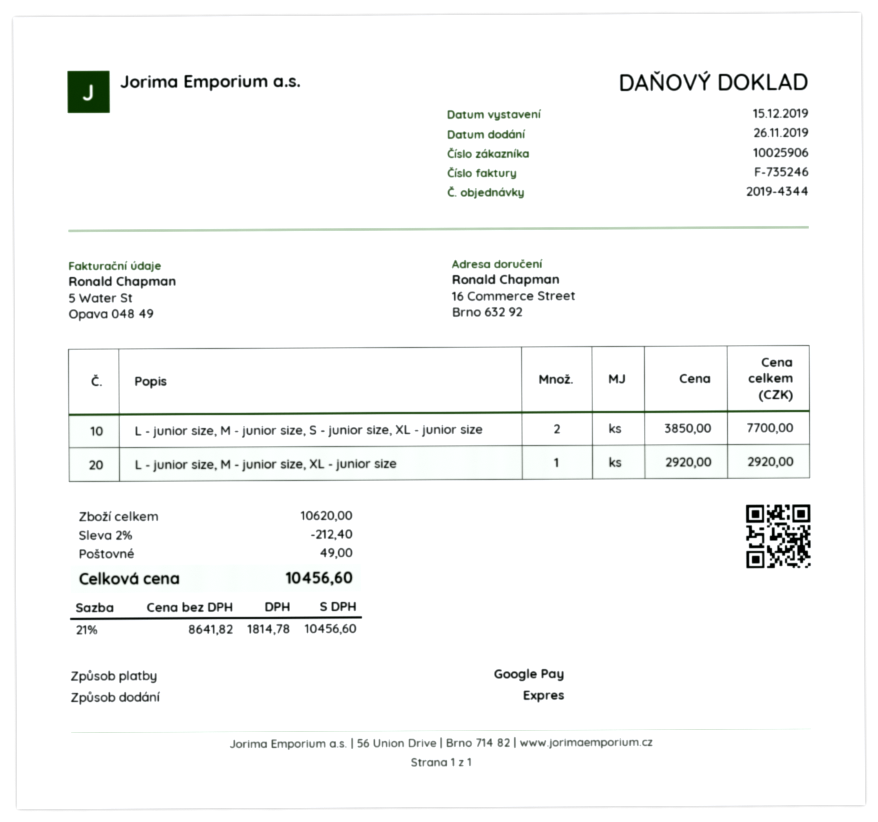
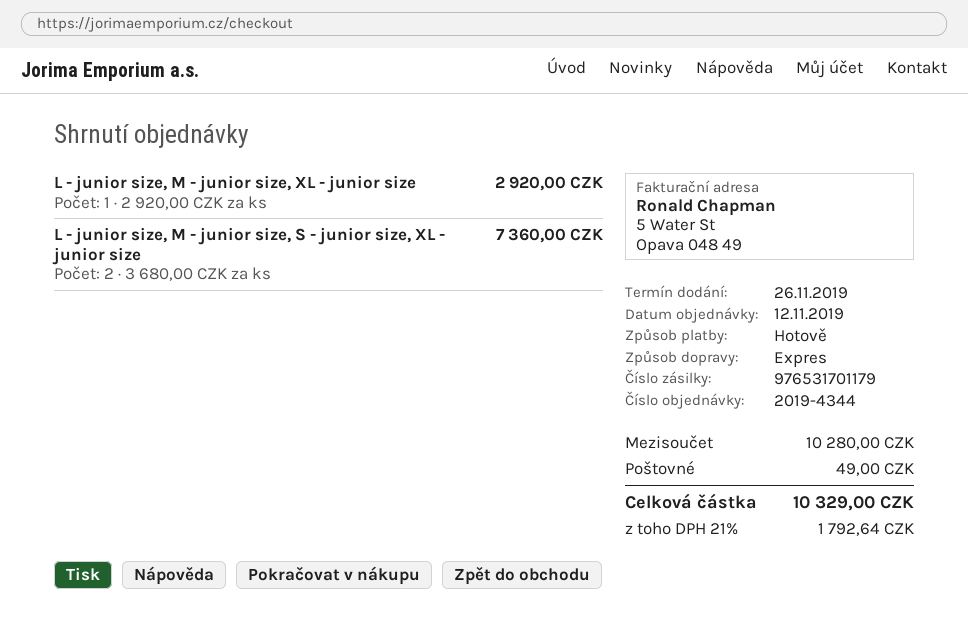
payment method: Google Pay -> cash
L - junior size, M - junior size, S - junior size, XL - junior size: 2 x 3850.00 = 7700.00 -> 2 x 3680.00 = 7360.00
subtotal: 10620.00 -> 10280.00
discount: 2% = 212.40 -> none
tax: 21% = 1814.78 -> 21% = 1792.64
total: 10456.60 -> 10329.00

